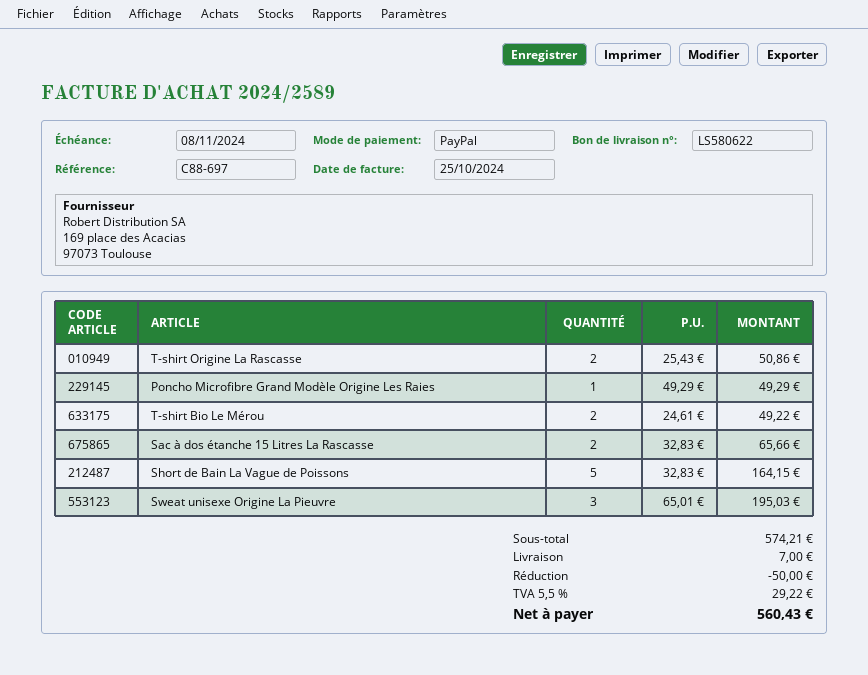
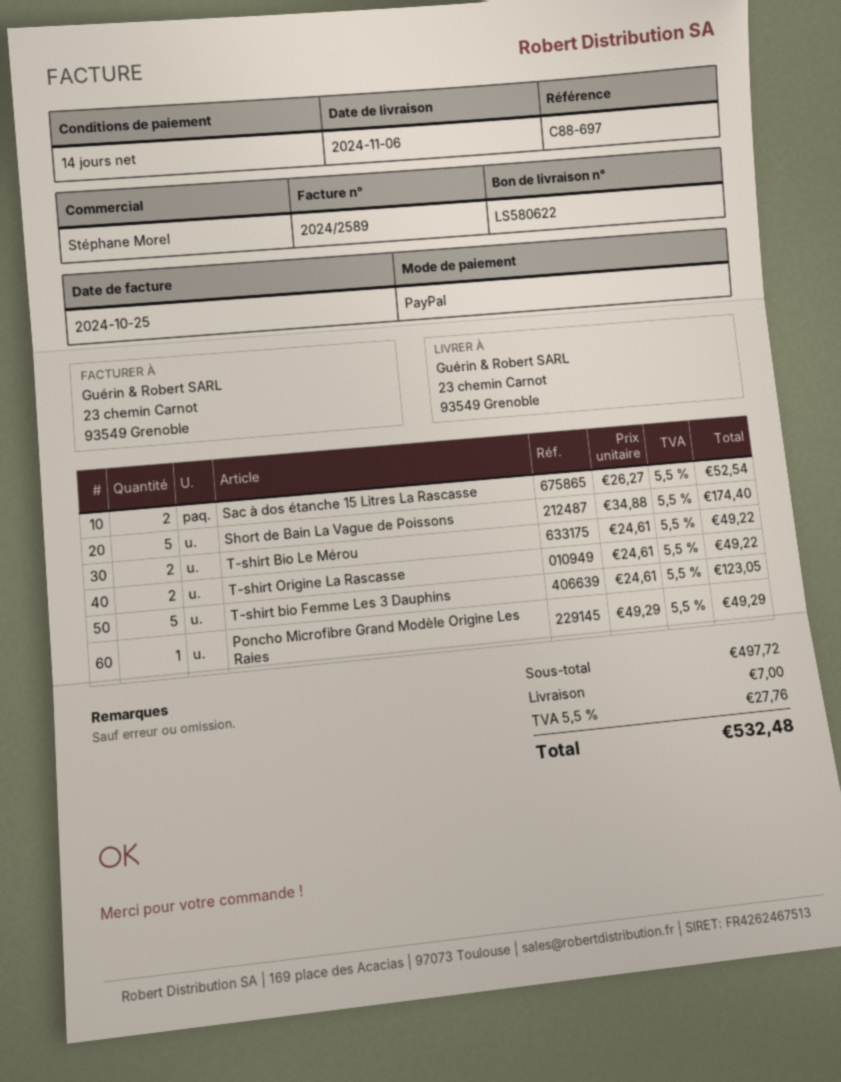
T-shirt Origine La Rascasse: 2 x 25.43 = 50.86 -> 2 x 24.61 = 49.22
Sac à dos étanche 15 Litres La Rascasse: 2 x 32.83 = 65.66 -> 2 x 26.27 = 52.54
Short de Bain La Vague de Poissons: 5 x 32.83 = 164.15 -> 5 x 34.88 = 174.40
Sweat unisexe Origine La Pieuvre: 3 x 65.01 = 195.03 -> none
T-shirt bio Femme Les 3 Dauphins: none -> 5 x 24.61 = 123.05
subtotal: 574.21 -> 497.72
discount: 50.00 -> none
tax: 5.5% = 29.22 -> 5.5% = 27.76
total: 560.43 -> 532.48

